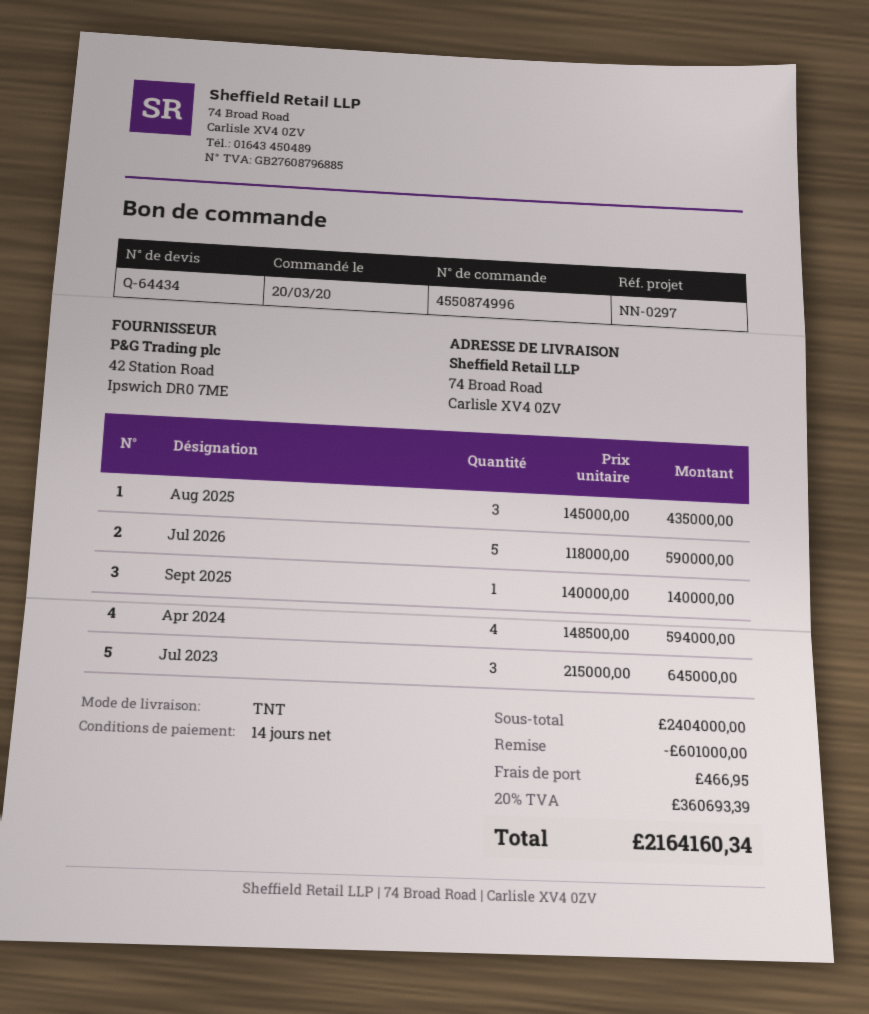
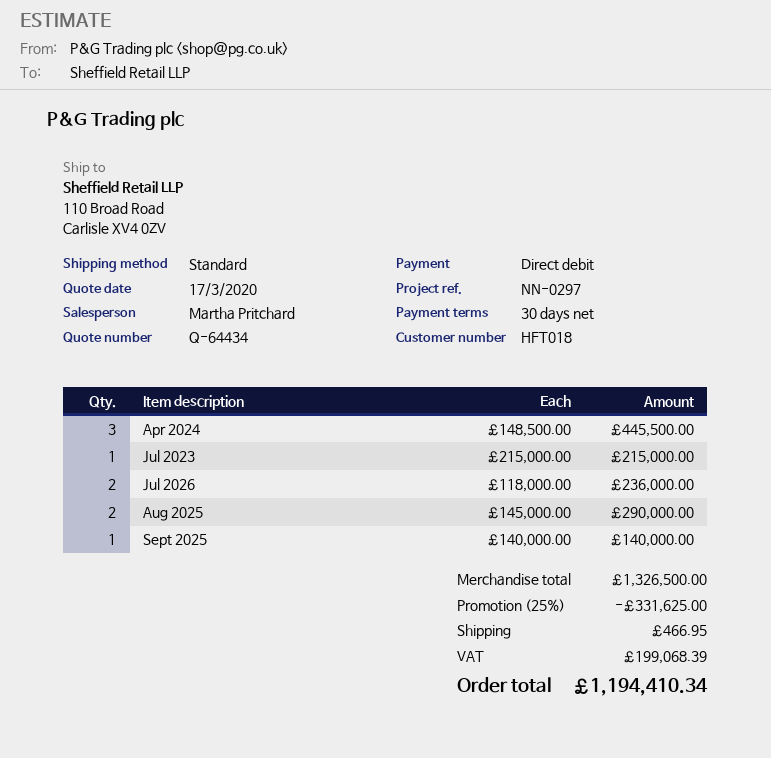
payment terms: 14 days -> 30 days
shipping method: TNT -> standard
ship to: 74 Broad Road, Carlisle XV4 0ZV -> 110 Broad Road, Carlisle XV4 0ZV
Aug 2025: 3 x 145000.00 = 435000.00 -> 2 x 145000.00 = 290000.00
Jul 2026: 5 x 118000.00 = 590000.00 -> 2 x 118000.00 = 236000.00
Apr 2024: 4 x 148500.00 = 594000.00 -> 3 x 148500.00 = 445500.00
Jul 2023: 3 x 215000.00 = 645000.00 -> 1 x 215000.00 = 215000.00
subtotal: 2404000.00 -> 1326500.00
discount: 601000.00 -> 331625.00
tax: 360693.39 -> 199068.39
total: 2164160.34 -> 1194410.34

